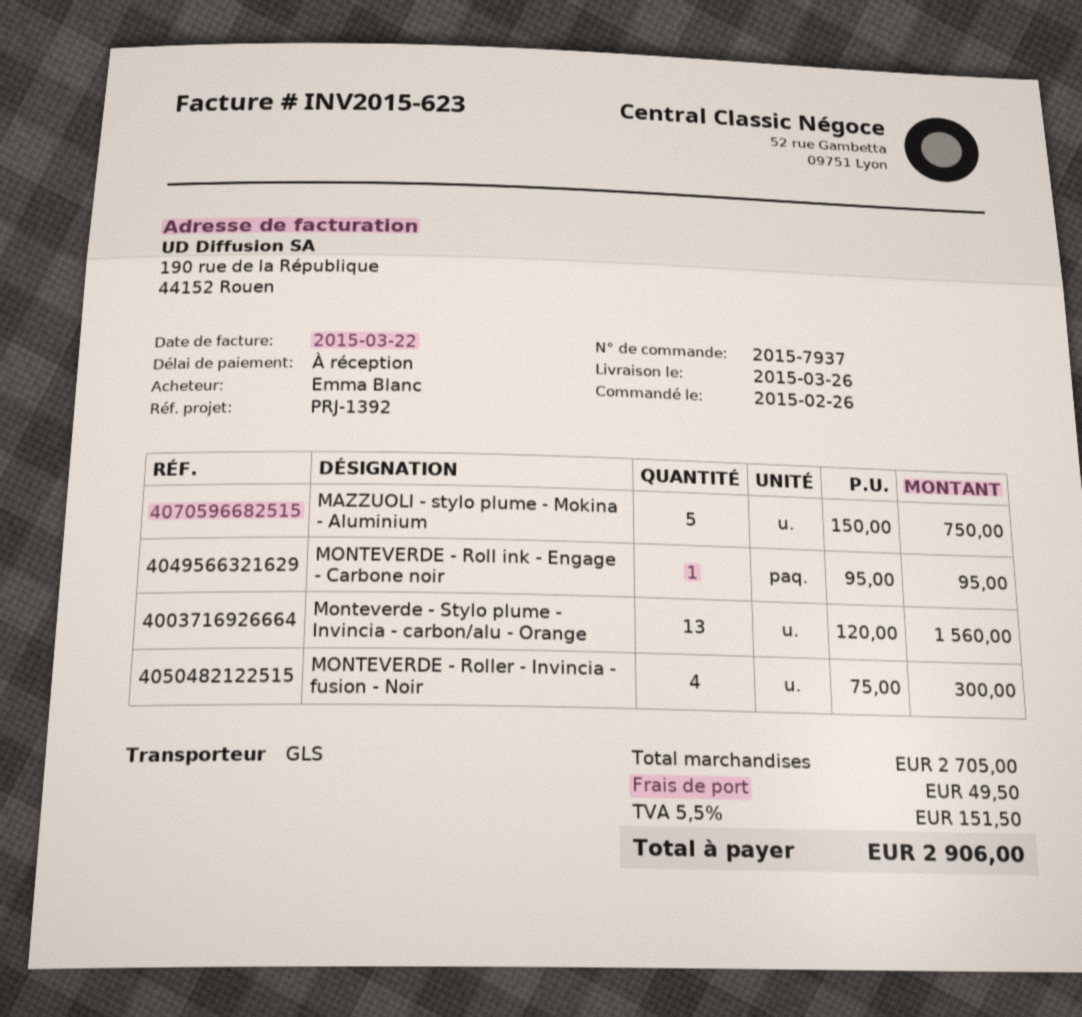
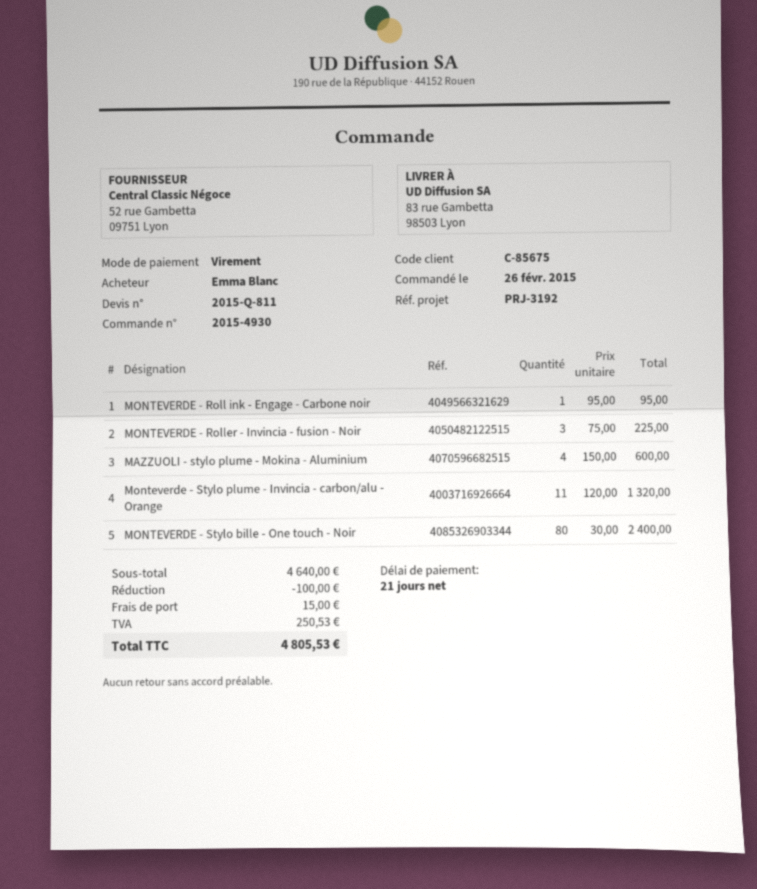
order number: 2015-7937 -> 2015-4930
payment terms: on receipt -> 21 days
reference: PRJ-1392 -> PRJ-3192
MAZZUOLI - stylo plume - Mokina - Aluminium: 5 x 150.00 = 750.00 -> 4 x 150.00 = 600.00
Monteverde - Stylo plume - Invincia - carbon/alu - Orange: 13 x 120.00 = 1560.00 -> 11 x 120.00 = 1320.00
MONTEVERDE - Roller - Invincia - fusion - Noir: 4 x 75.00 = 300.00 -> 3 x 75.00 = 225.00
MONTEVERDE - Stylo bille - One touch - Noir: none -> 80 x 30.00 = 2400.00
subtotal: 2705.00 -> 4640.00
discount: none -> 100.00
shipping: 49.50 -> 15.00
tax: 151.50 -> 250.53
total: 2906.00 -> 4805.53

